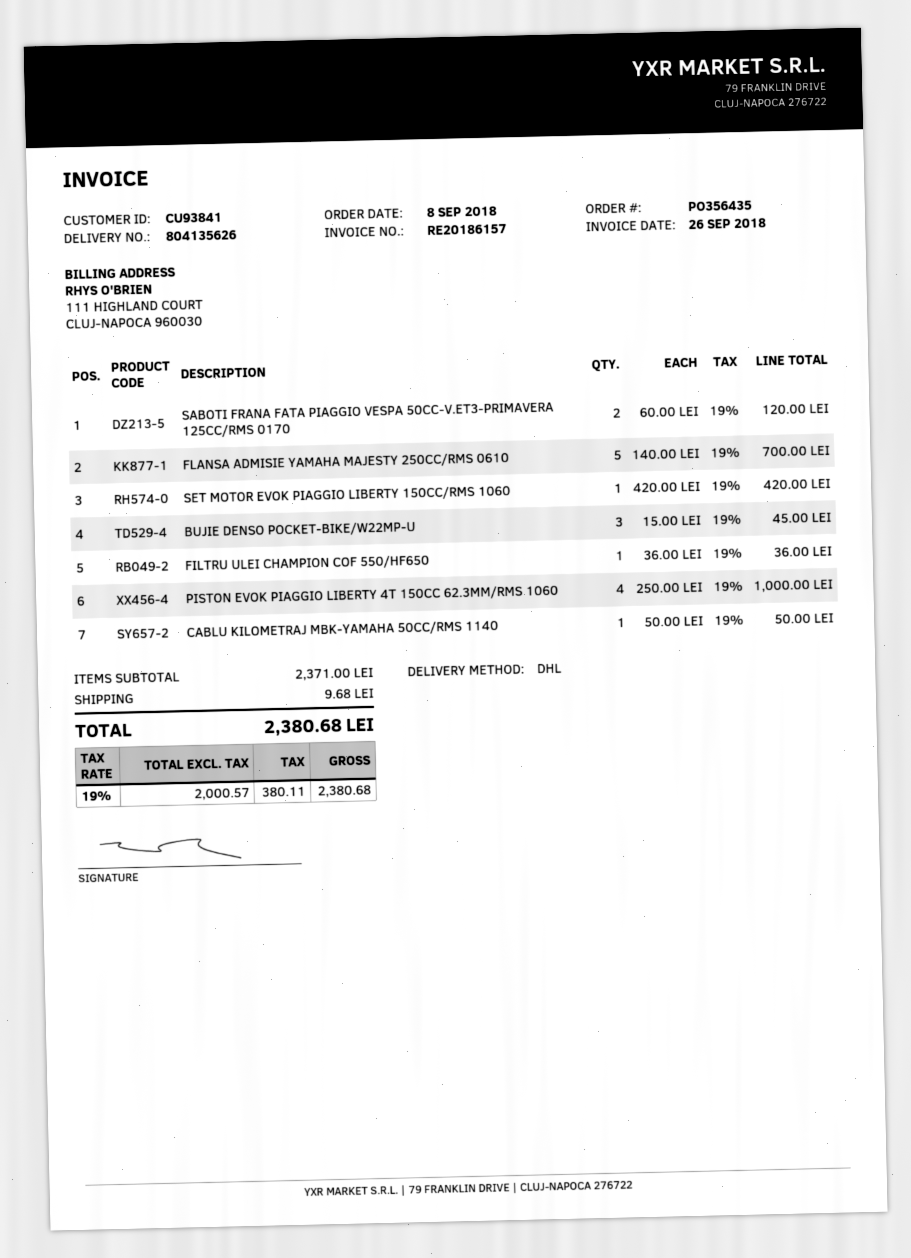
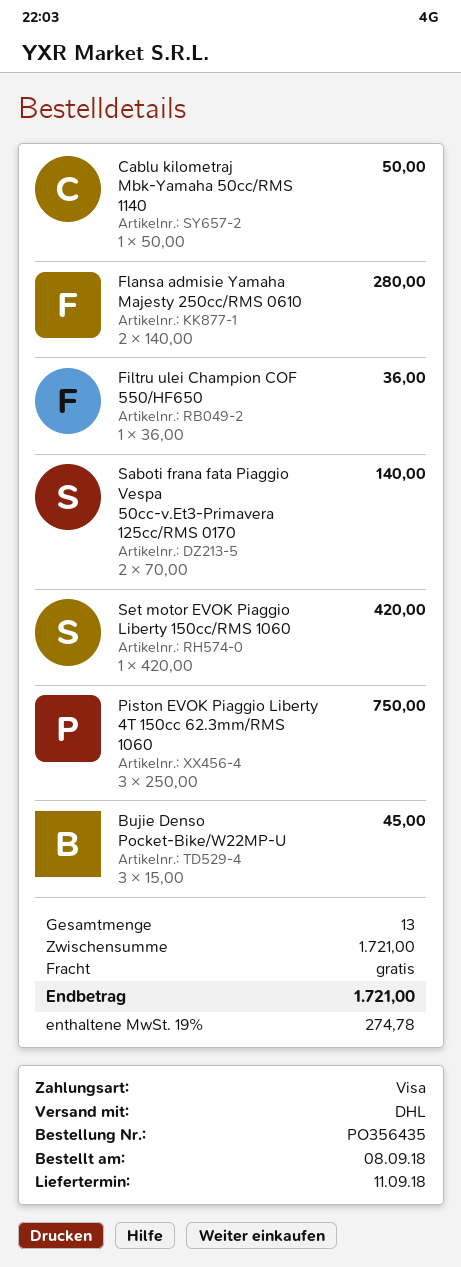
SABOTI FRANA FATA PIAGGIO VESPA 50CC-V.ET3-PRIMAVERA 125CC/RMS 0170: 2 x 60.00 = 120.00 -> 2 x 70.00 = 140.00
FLANSA ADMISIE YAMAHA MAJESTY 250CC/RMS 0610: 5 x 140.00 = 700.00 -> 2 x 140.00 = 280.00
PISTON EVOK PIAGGIO LIBERTY 4T 150CC 62.3MM/RMS 1060: 4 x 250.00 = 1000.00 -> 3 x 250.00 = 750.00
subtotal: 2371.00 -> 1721.00
shipping: 9.68 -> 0.00
tax: 19% = 380.11 -> 19% = 274.78
total: 2380.68 -> 1721.00

